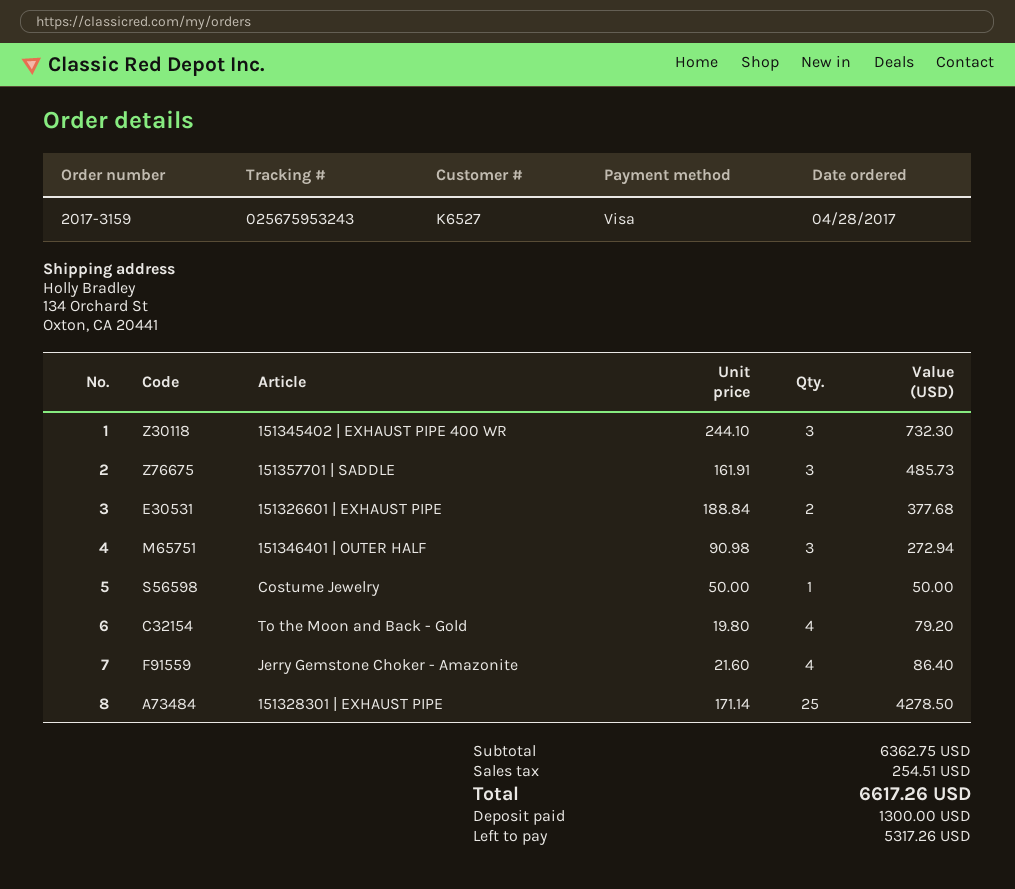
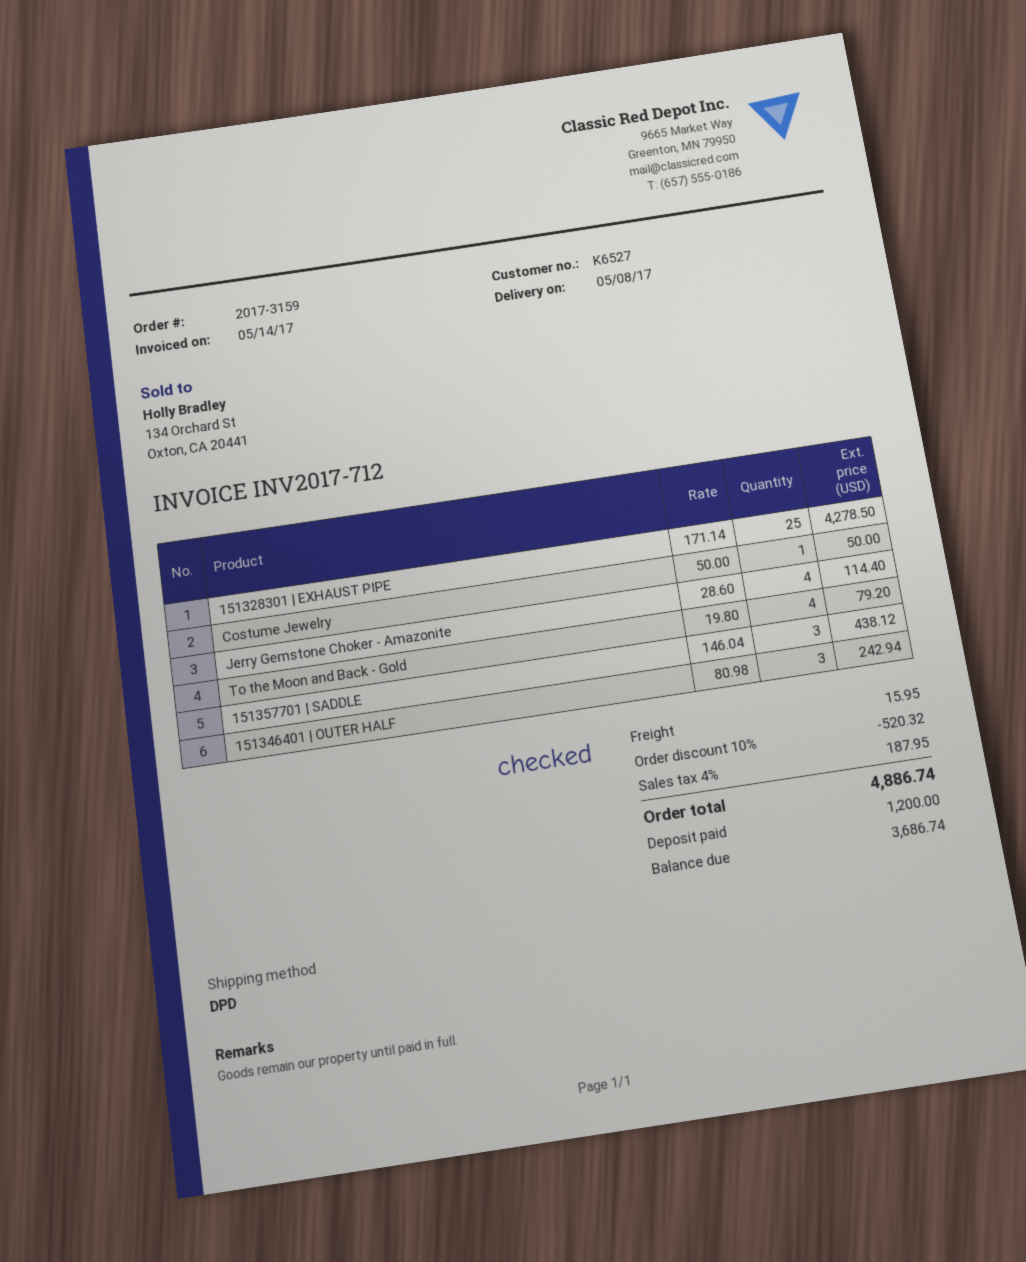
151345402 | EXHAUST PIPE 400 WR: 3 x 244.10 = 732.30 -> none
151357701 | SADDLE: 3 x 161.91 = 485.73 -> 3 x 146.04 = 438.12
151326601 | EXHAUST PIPE: 2 x 188.84 = 377.68 -> none
151346401 | OUTER HALF: 3 x 90.98 = 272.94 -> 3 x 80.98 = 242.94
Jerry Gemstone Choker - Amazonite: 4 x 21.60 = 86.40 -> 4 x 28.60 = 114.40
discount: none -> 10% = 520.32
shipping: none -> 15.95
tax: 254.51 -> 187.95
total: 6617.26 -> 4886.74
deposit: 1300.00 -> 1200.00
balance: 5317.26 -> 3686.74

